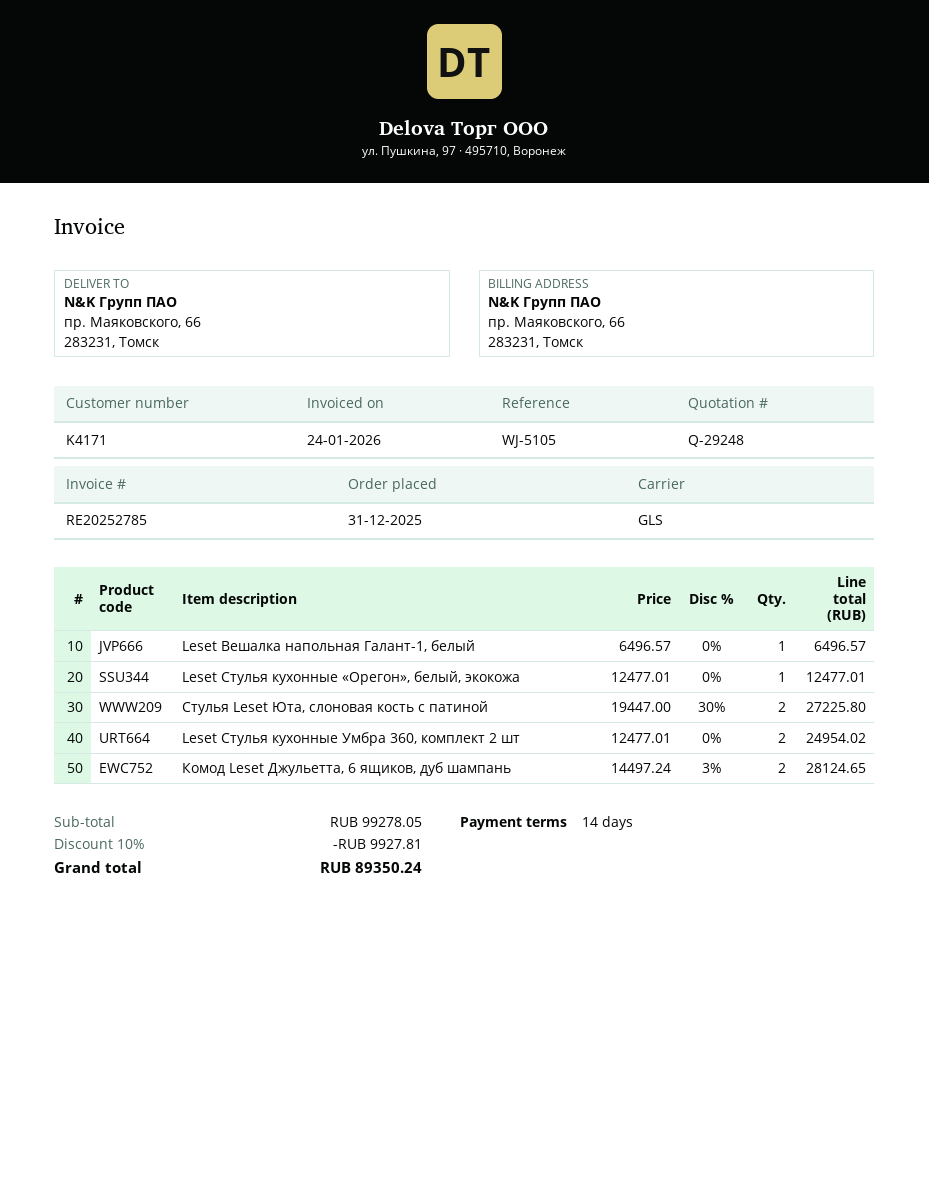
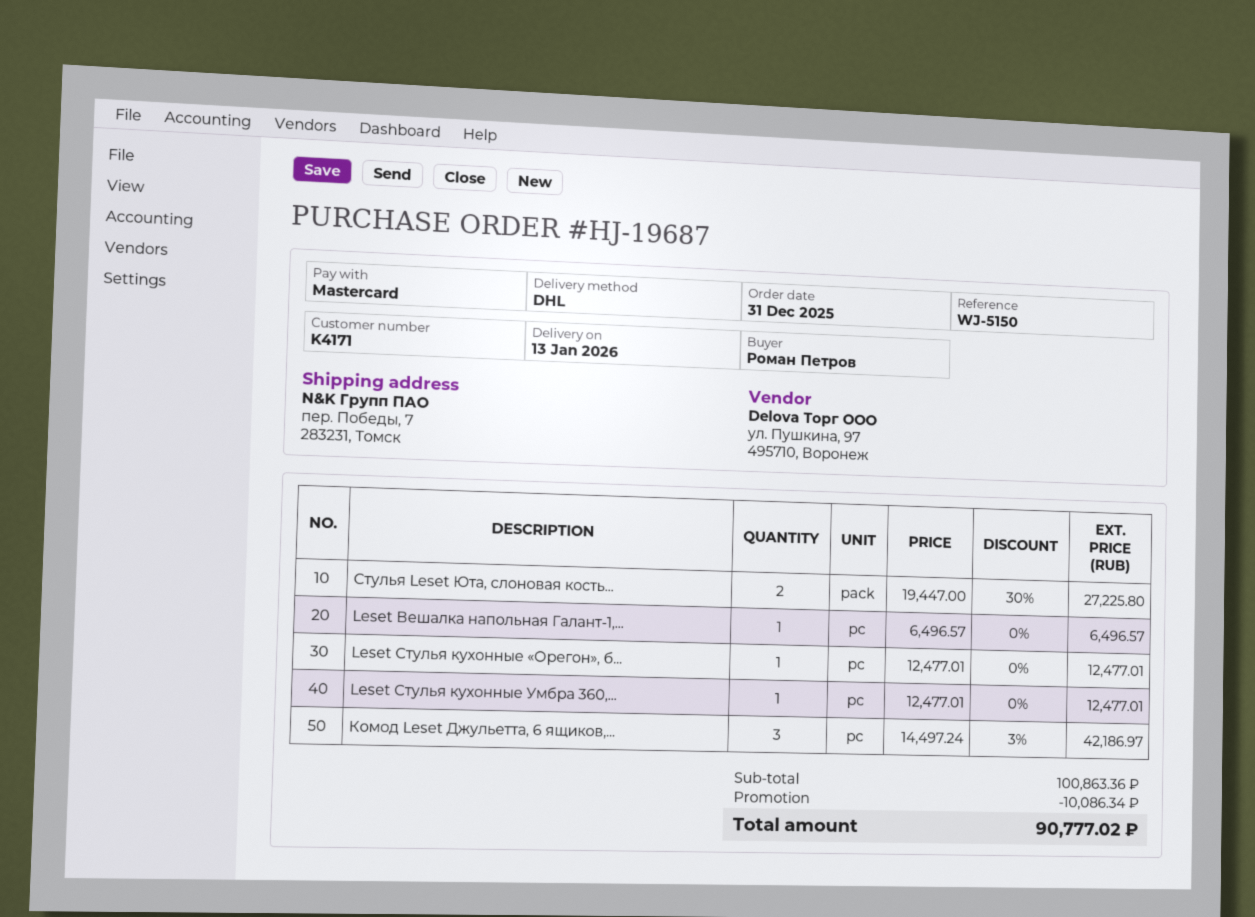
reference: WJ-5105 -> WJ-5150
shipping method: GLS -> DHL
ship to: пр. Маяковского, 66, 283231, Томск -> пер. Победы, 7, 283231, Томск
Leset Стулья кухонные Умбра 360, комплект 2 шт: 2 x 12477.01 = 24954.02 -> 1 x 12477.01 = 12477.01
Комод Leset Джульетта, 6 ящиков, дуб шампань: 2 x 14497.24 - 3% = 28124.65 -> 3 x 14497.24 - 3% = 42186.97
subtotal: 99278.05 -> 100863.36
discount: 9927.81 -> 10086.34
total: 89350.24 -> 90777.02

